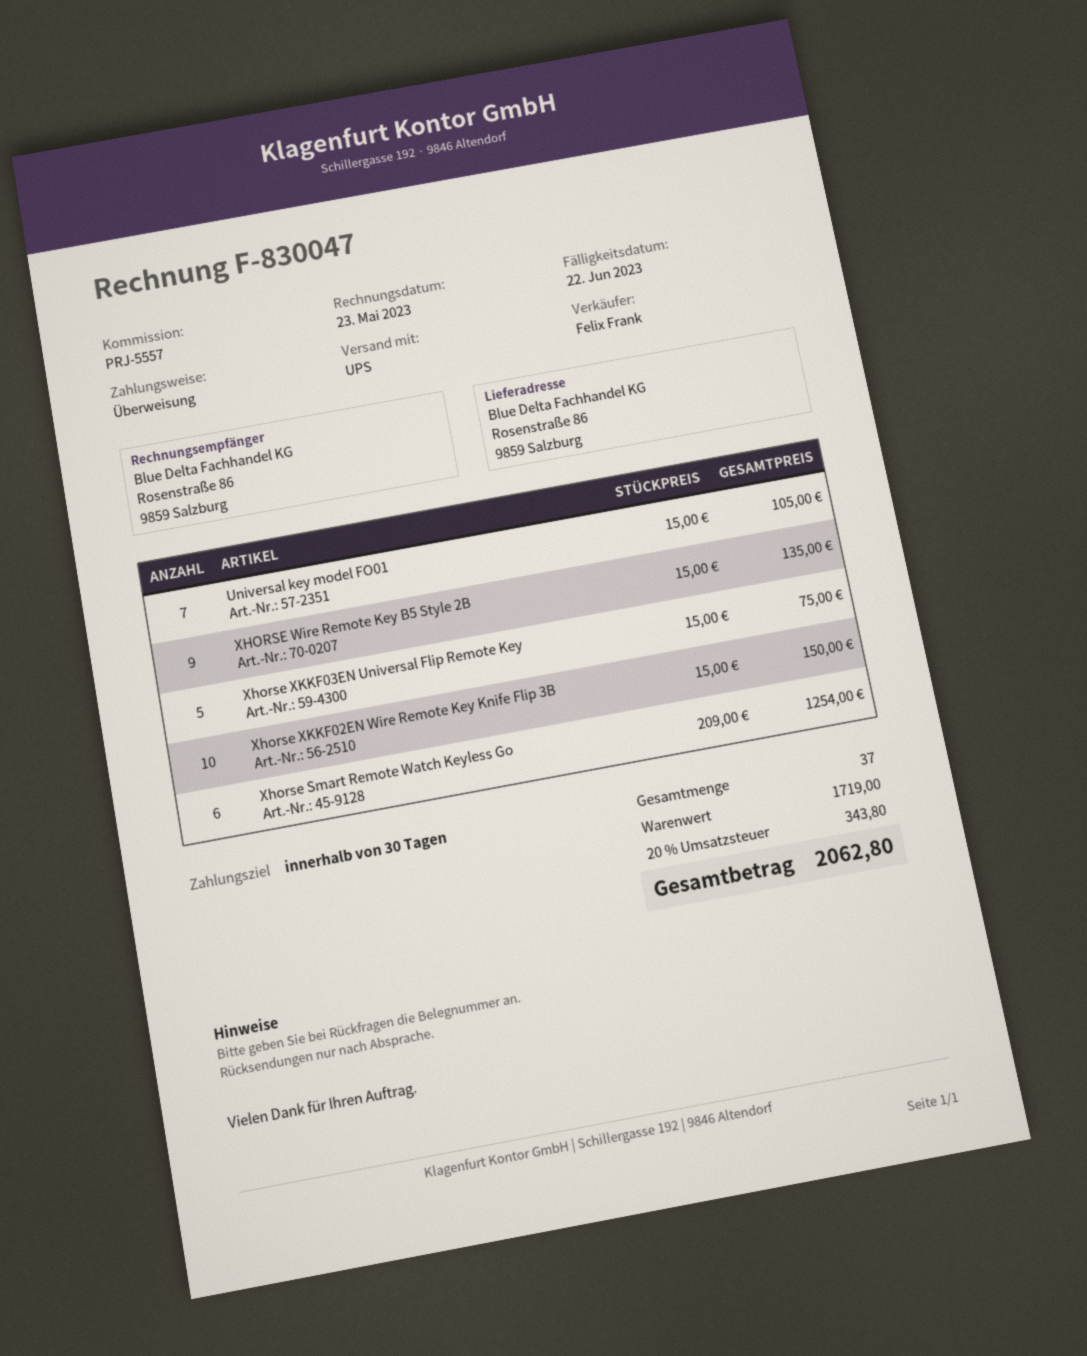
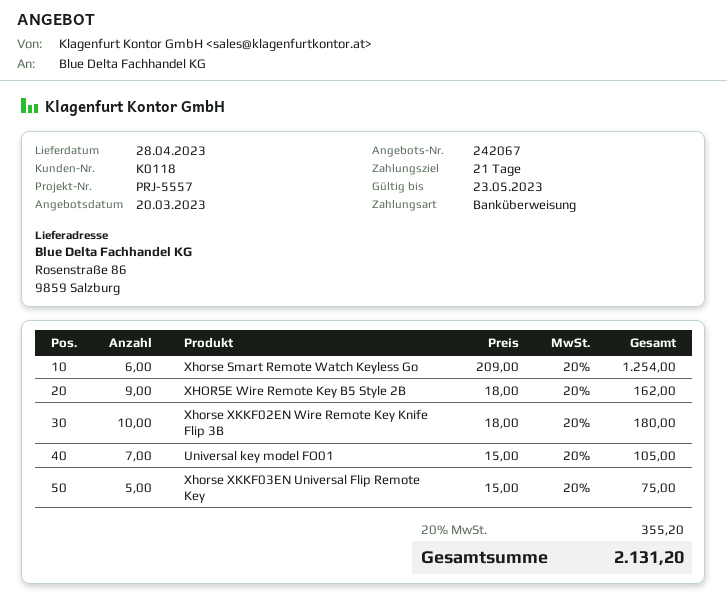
payment terms: 30 days -> 21 days
XHORSE Wire Remote Key B5 Style 2B: 9 x 15.00 = 135.00 -> 9 x 18.00 = 162.00
Xhorse XKKF02EN Wire Remote Key Knife Flip 3B: 10 x 15.00 = 150.00 -> 10 x 18.00 = 180.00
tax: 20% = 343.80 -> 20% = 355.20
total: 2062.80 -> 2131.20

